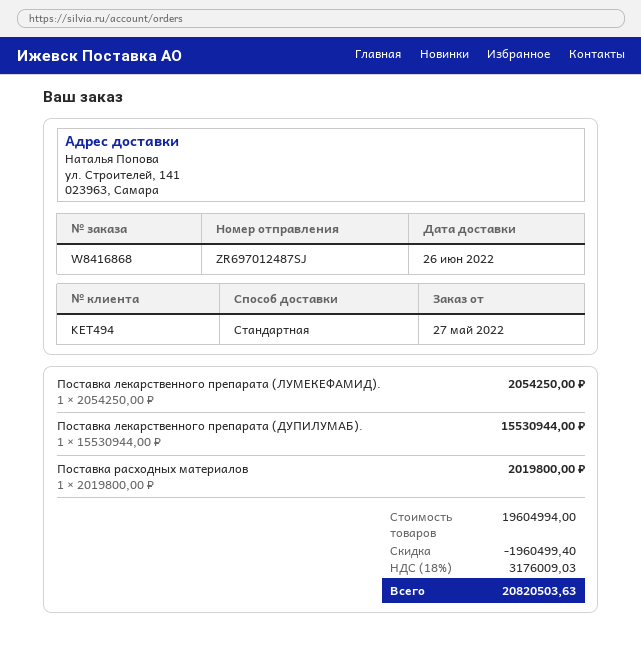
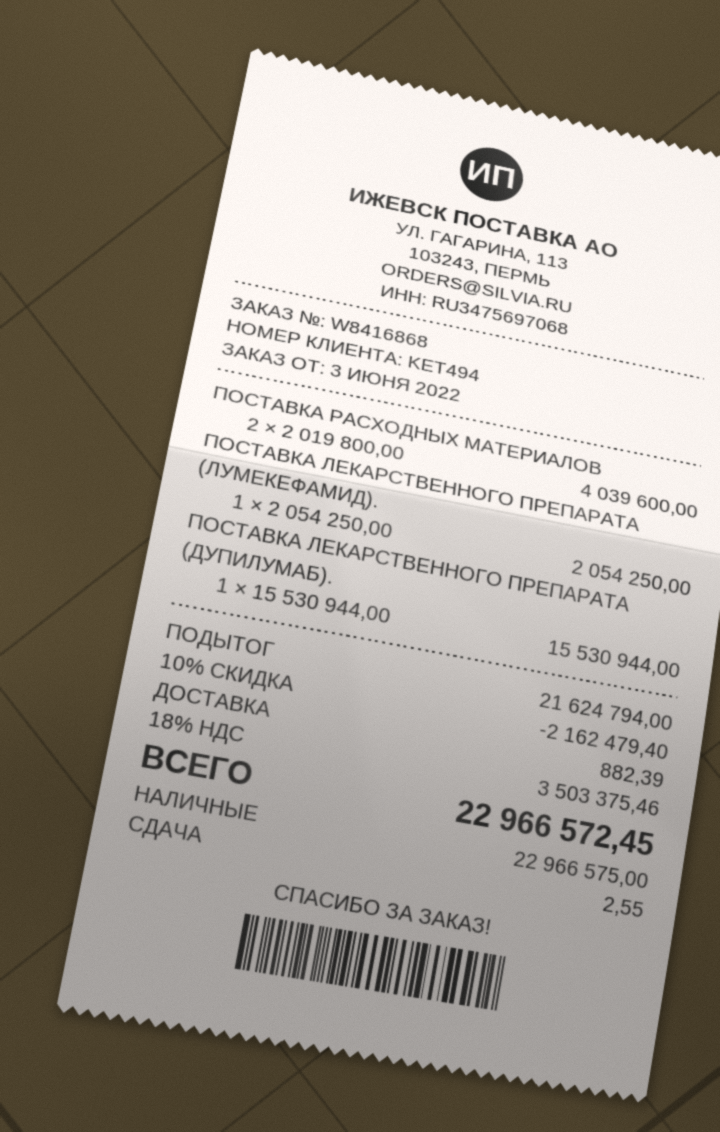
order date: 2022-05-27 -> 2022-06-03
Поставка расходных материалов: 1 x 2019800.00 = 2019800.00 -> 2 x 2019800.00 = 4039600.00
subtotal: 19604994.00 -> 21624794.00
discount: 1960499.40 -> 2162479.40
shipping: none -> 882.39
tax: 18% = 3176009.03 -> 18% = 3503375.46
total: 20820503.63 -> 22966572.45

